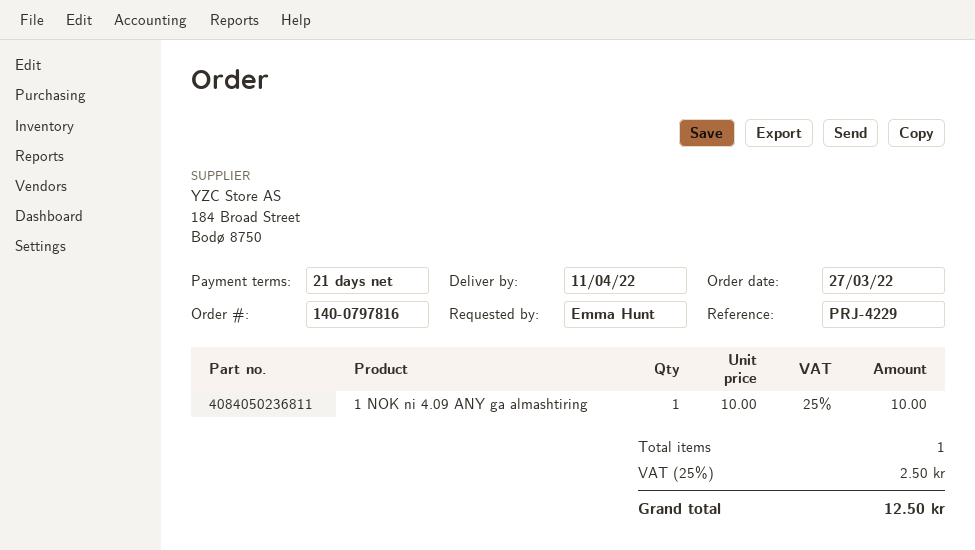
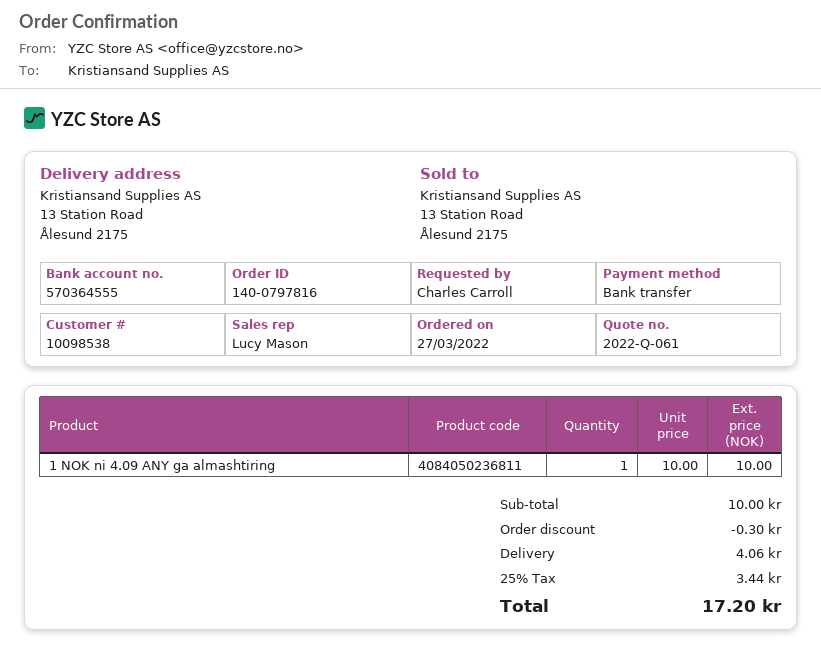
ordered by: Emma Hunt -> Charles Carroll
discount: none -> 0.30
shipping: none -> 4.06
tax: 25% = 2.50 -> 25% = 3.44
total: 12.50 -> 17.20

